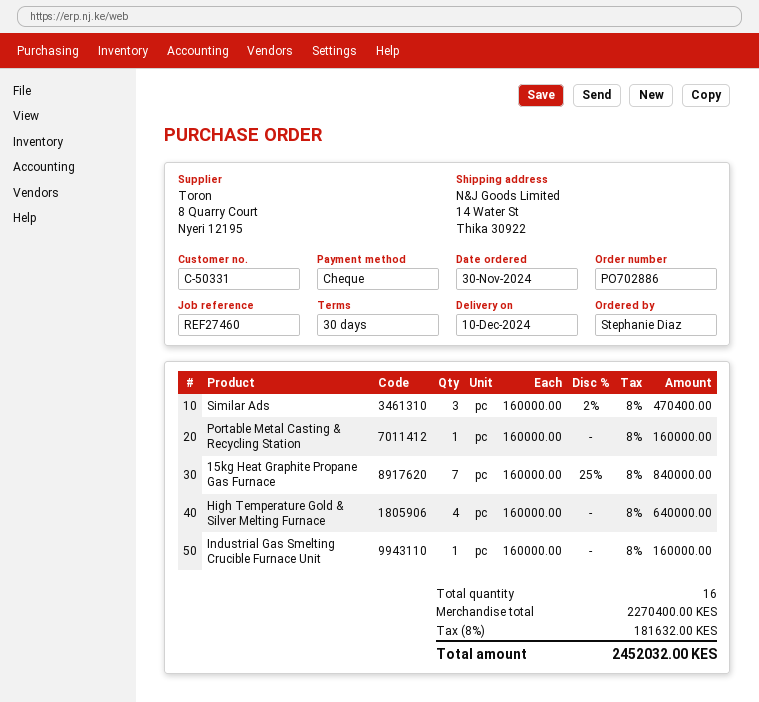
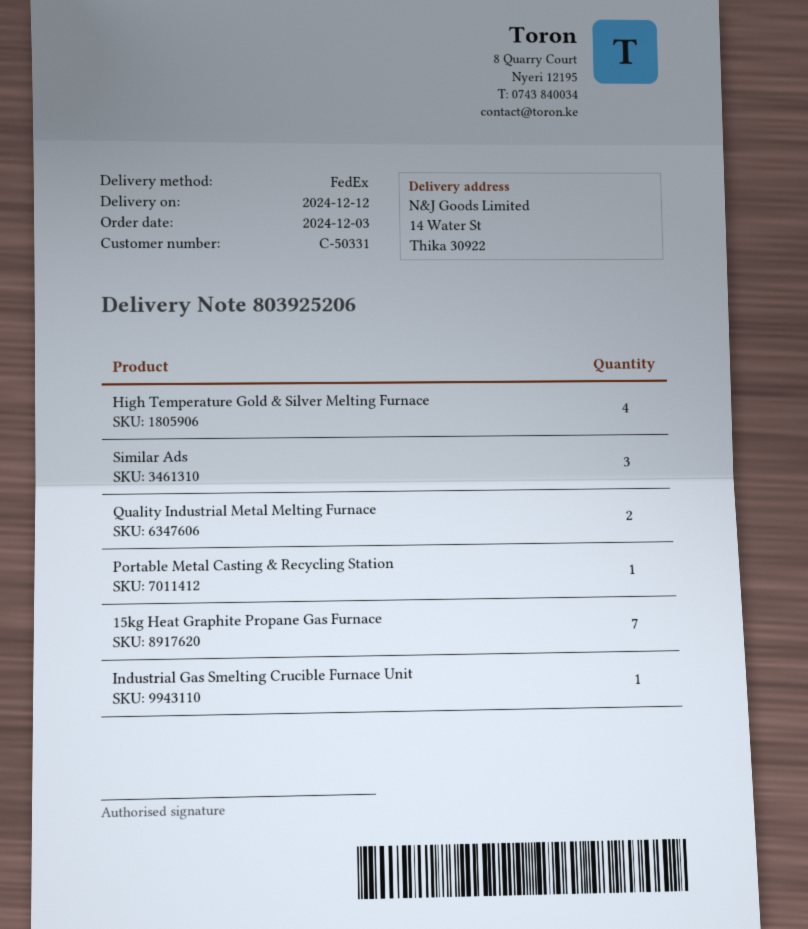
order date: 2024-11-30 -> 2024-12-03
delivery date: 2024-12-10 -> 2024-12-12
Quality Industrial Metal Melting Furnace: none -> 2

